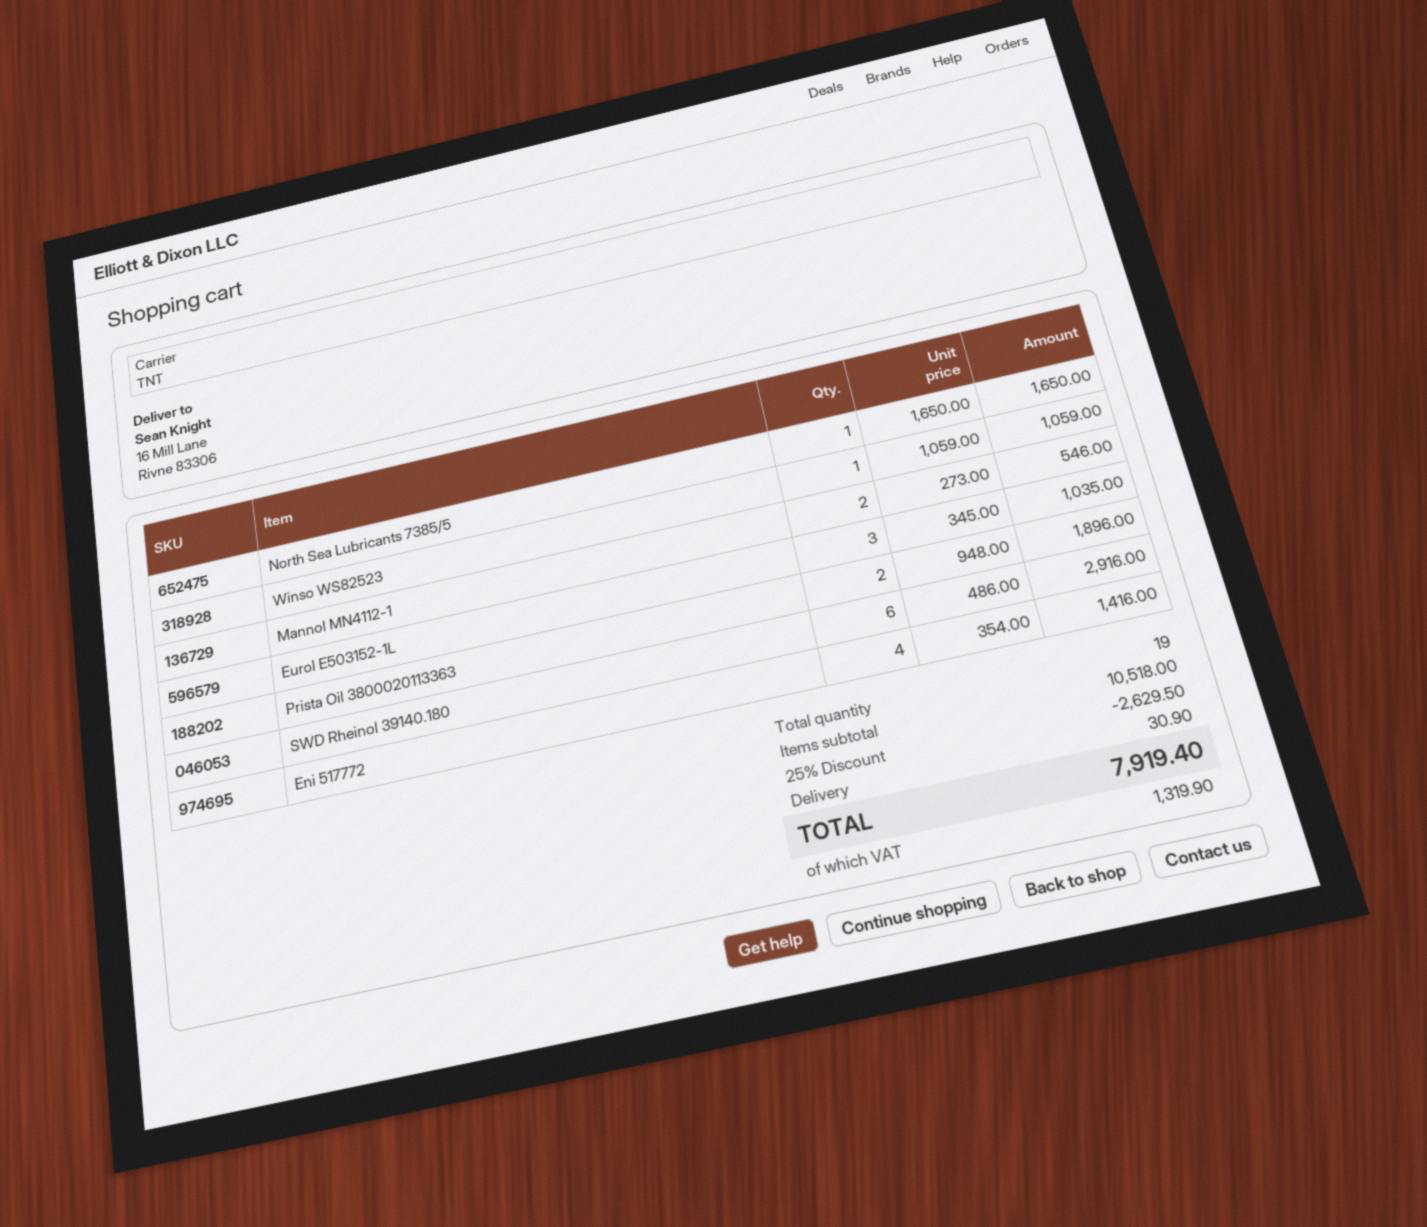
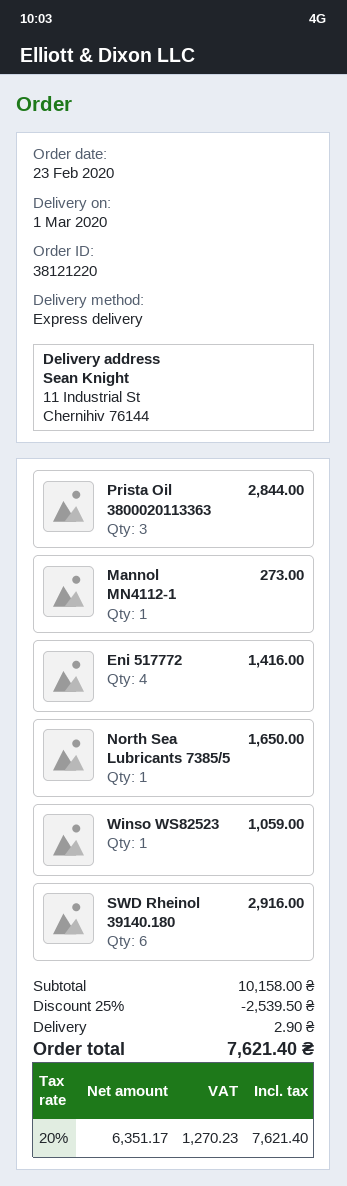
shipping method: TNT -> express
ship to: 16 Mill Lane, Rivne 83306 -> 11 Industrial St, Chernihiv 76144
Mannol MN4112-1: 2 for 546.00 -> 1 for 273.00
Eurol E503152-1L: 3 for 1035.00 -> none
Prista Oil 3800020113363: 2 for 1896.00 -> 3 for 2844.00
subtotal: 10518.00 -> 10158.00
discount: 25% = 2629.50 -> 25% = 2539.50
shipping: 30.90 -> 2.90
tax: 1319.90 -> 1270.23
total: 7919.40 -> 7621.40

